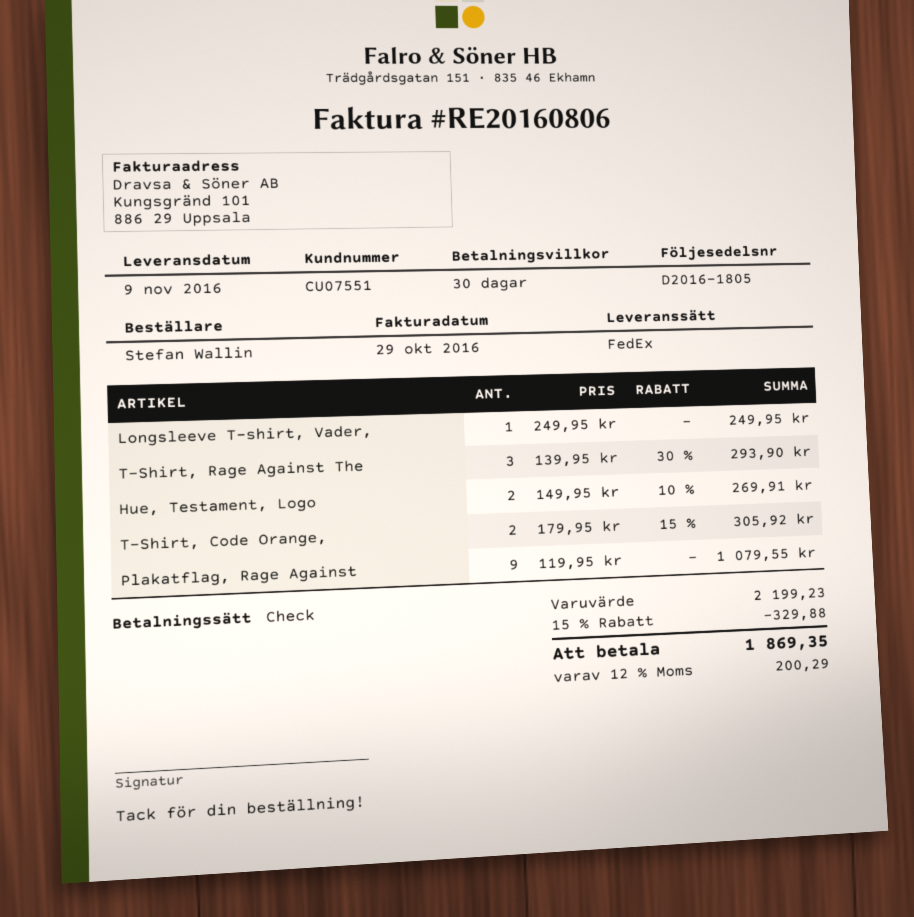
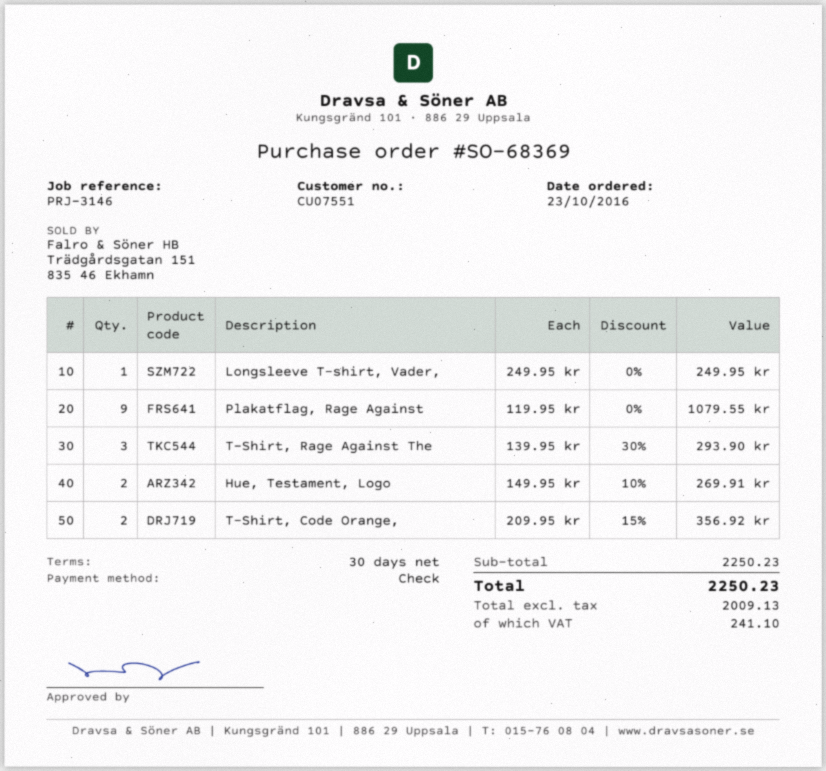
T-Shirt, Code Orange,: 2 x 179.95 - 15% = 305.92 -> 2 x 209.95 - 15% = 356.92
subtotal: 2199.23 -> 2250.23
discount: 15% = 329.88 -> none
tax: 200.29 -> 241.10
total: 1869.35 -> 2250.23

